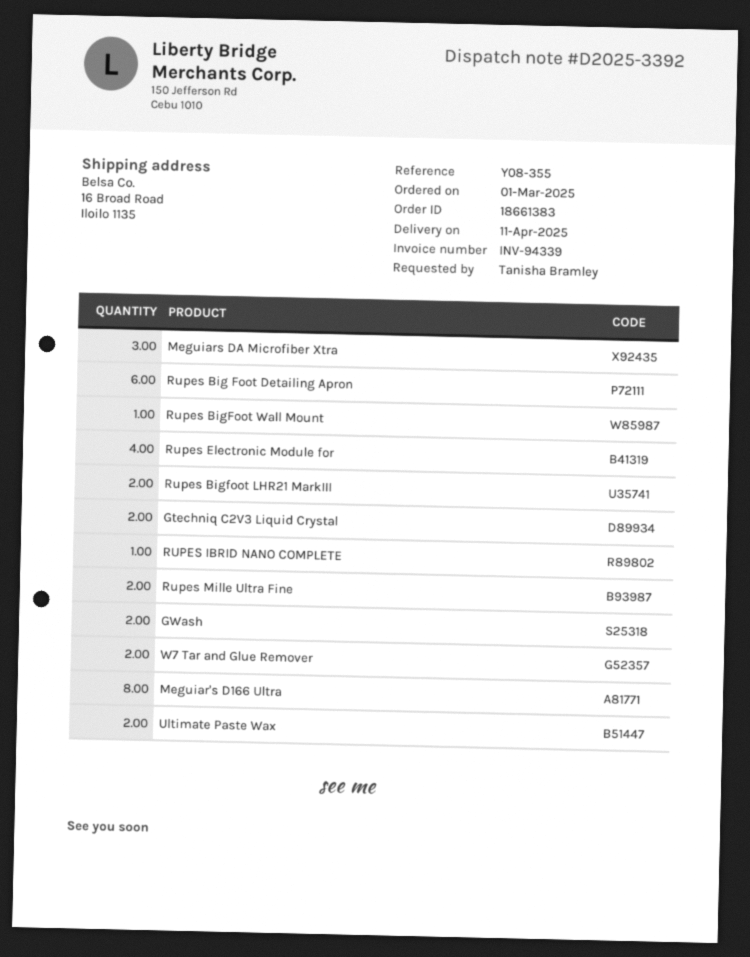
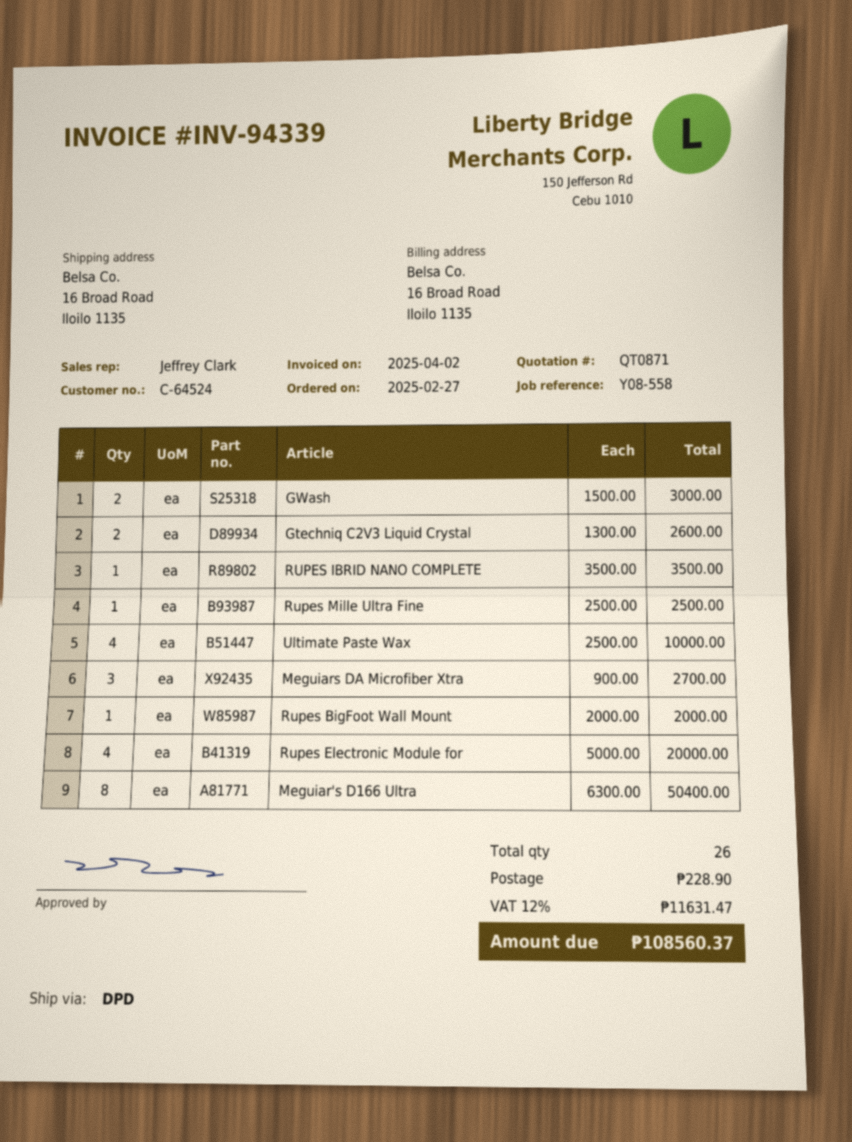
order date: 2025-03-01 -> 2025-02-27
reference: Y08-355 -> Y08-558
Rupes Big Foot Detailing Apron: 6 -> none
Rupes Bigfoot LHR21 MarkIII: 2 -> none
Rupes Mille Ultra Fine: 2 -> 1
W7 Tar and Glue Remover: 2 -> none
Ultimate Paste Wax: 2 -> 4

